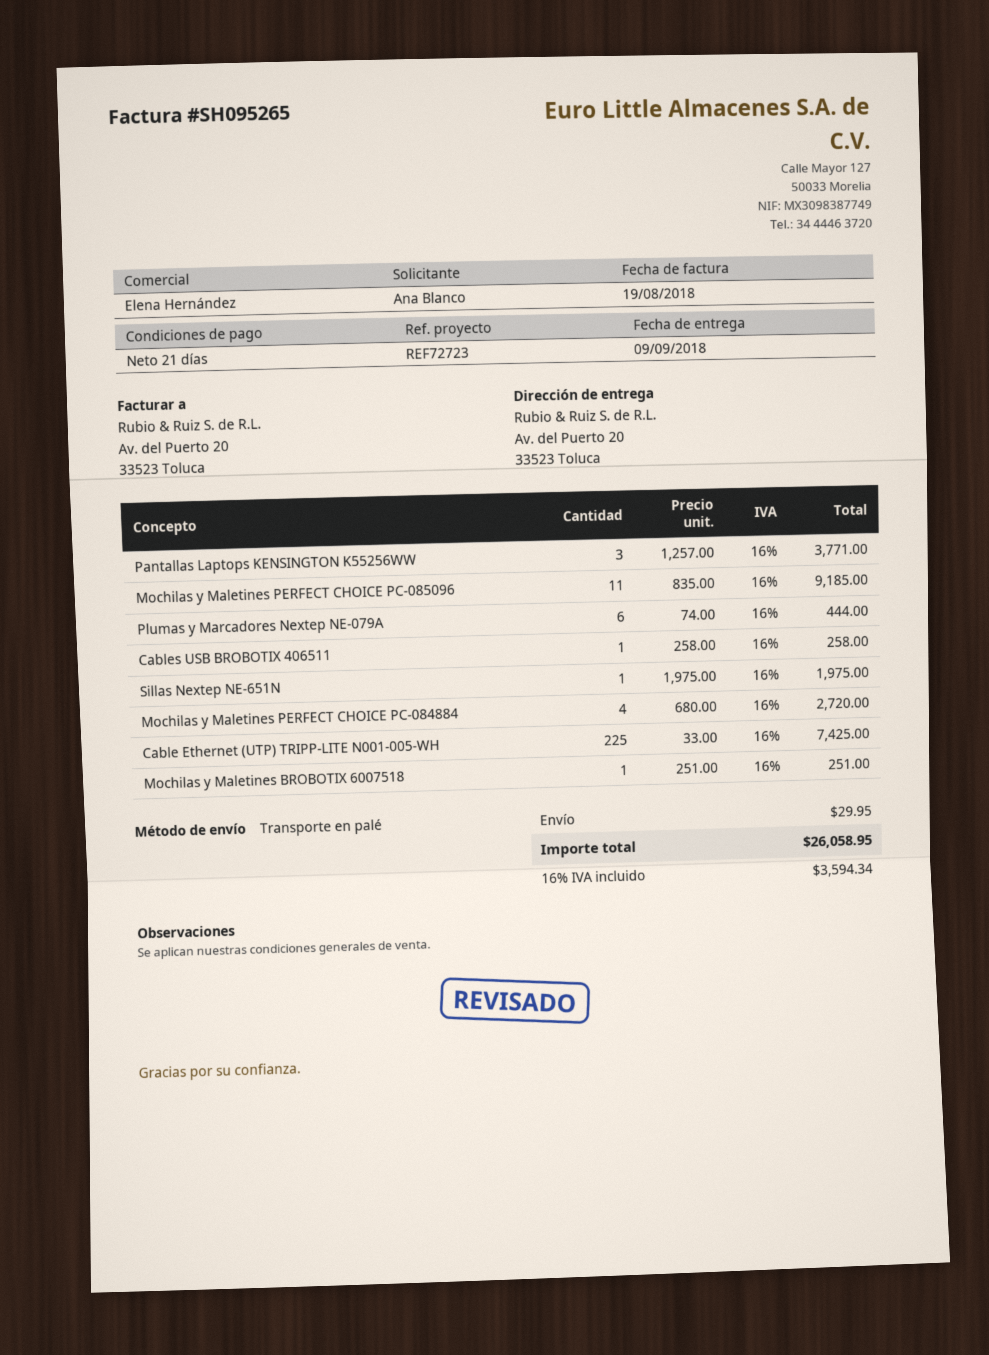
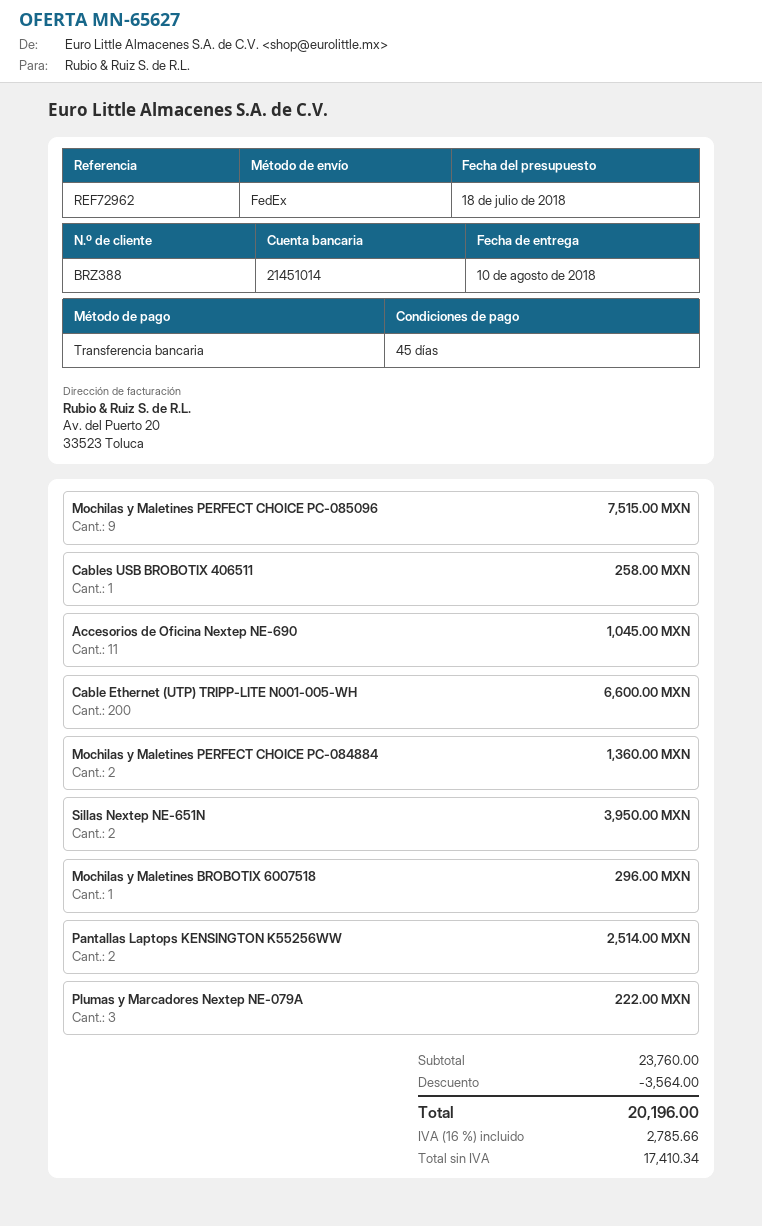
delivery date: 2018-09-09 -> 2018-08-10
payment terms: 21 days -> 45 days
reference: REF72723 -> REF72962
shipping method: pallet freight -> FedEx
Pantallas Laptops KENSINGTON K55256WW: 3 for 3771.00 -> 2 for 2514.00
Mochilas y Maletines PERFECT CHOICE PC-085096: 11 for 9185.00 -> 9 for 7515.00
Plumas y Marcadores Nextep NE-079A: 6 for 444.00 -> 3 for 222.00
Sillas Nextep NE-651N: 1 for 1975.00 -> 2 for 3950.00
Mochilas y Maletines PERFECT CHOICE PC-084884: 4 for 2720.00 -> 2 for 1360.00
Cable Ethernet (UTP) TRIPP-LITE N001-005-WH: 225 for 7425.00 -> 200 for 6600.00
Mochilas y Maletines BROBOTIX 6007518: 1 for 251.00 -> 1 for 296.00
Accesorios de Oficina Nextep NE-690: none -> 11 for 1045.00
discount: none -> 3564.00
shipping: 29.95 -> none
tax: 16% = 3594.34 -> 16% = 2785.66
total: 26058.95 -> 20196.00

